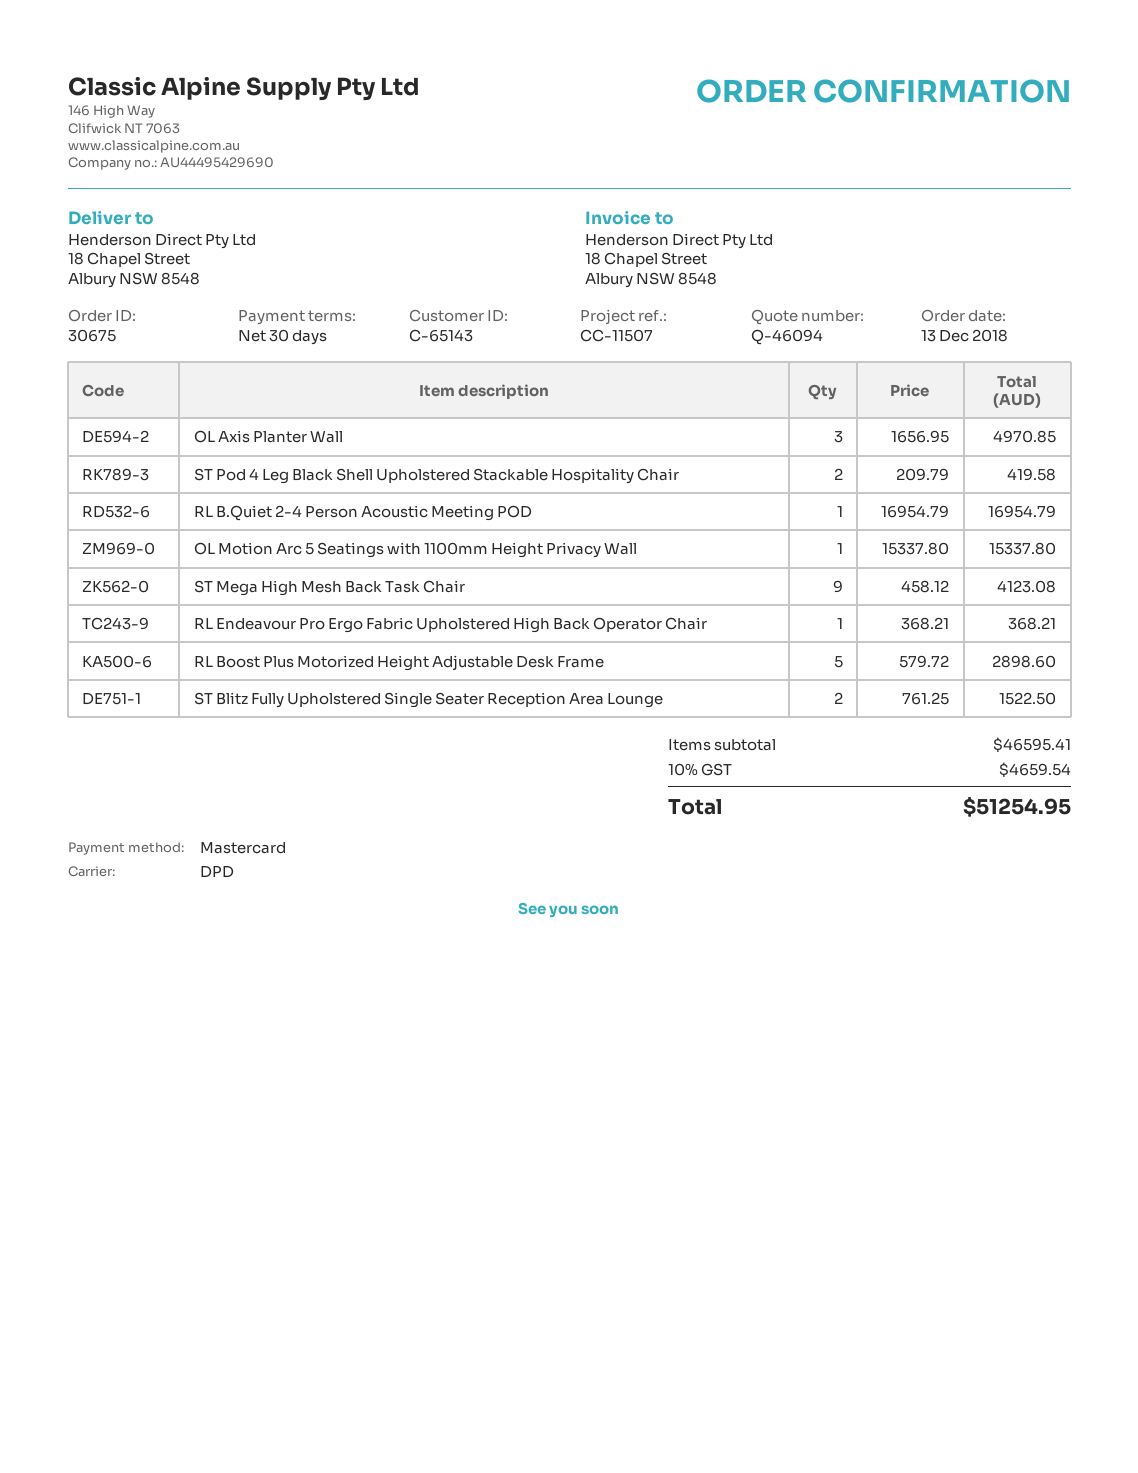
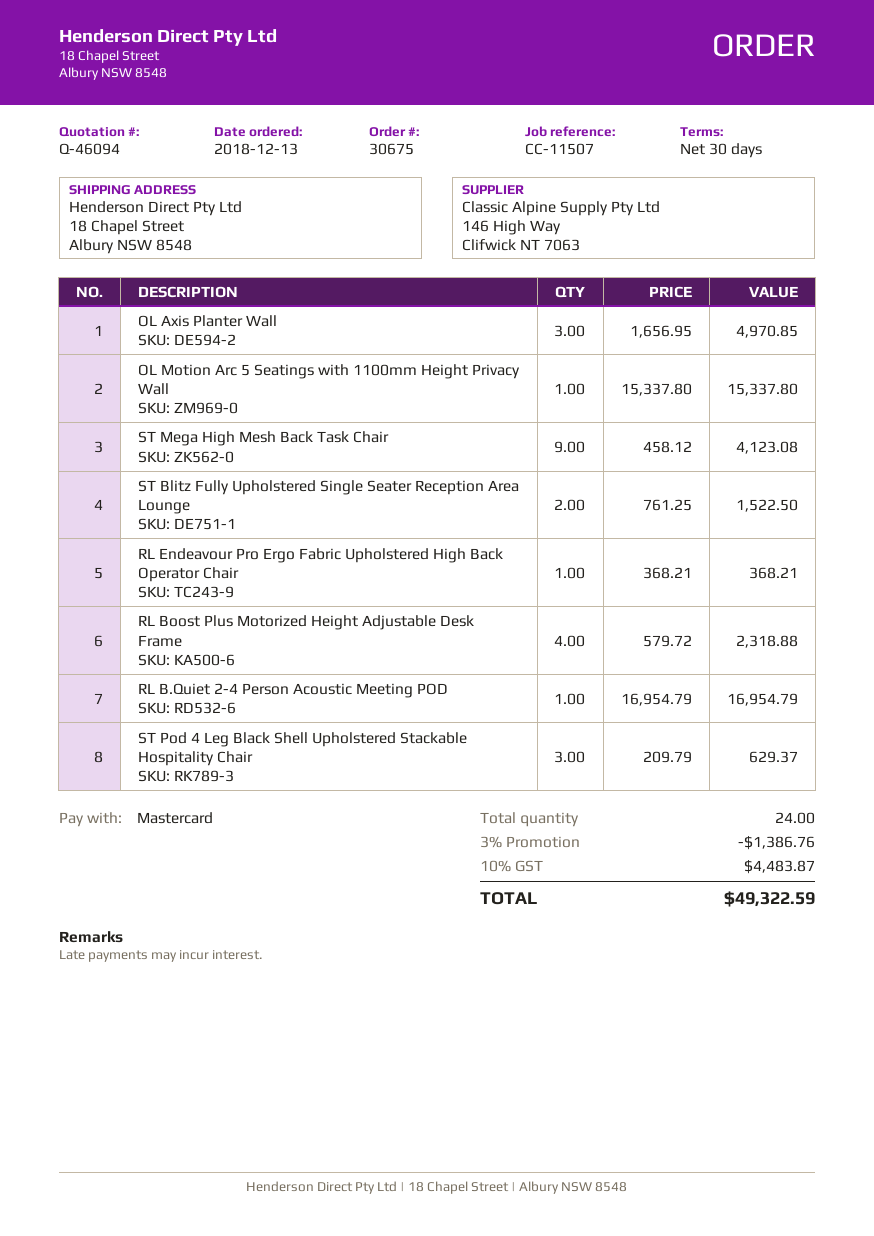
ST Pod 4 Leg Black Shell Upholstered Stackable Hospitality Chair: 2 x 209.79 = 419.58 -> 3 x 209.79 = 629.37
RL Boost Plus Motorized Height Adjustable Desk Frame: 5 x 579.72 = 2898.60 -> 4 x 579.72 = 2318.88
discount: none -> 3% = 1386.76
tax: 10% = 4659.54 -> 10% = 4483.87
total: 51254.95 -> 49322.59

